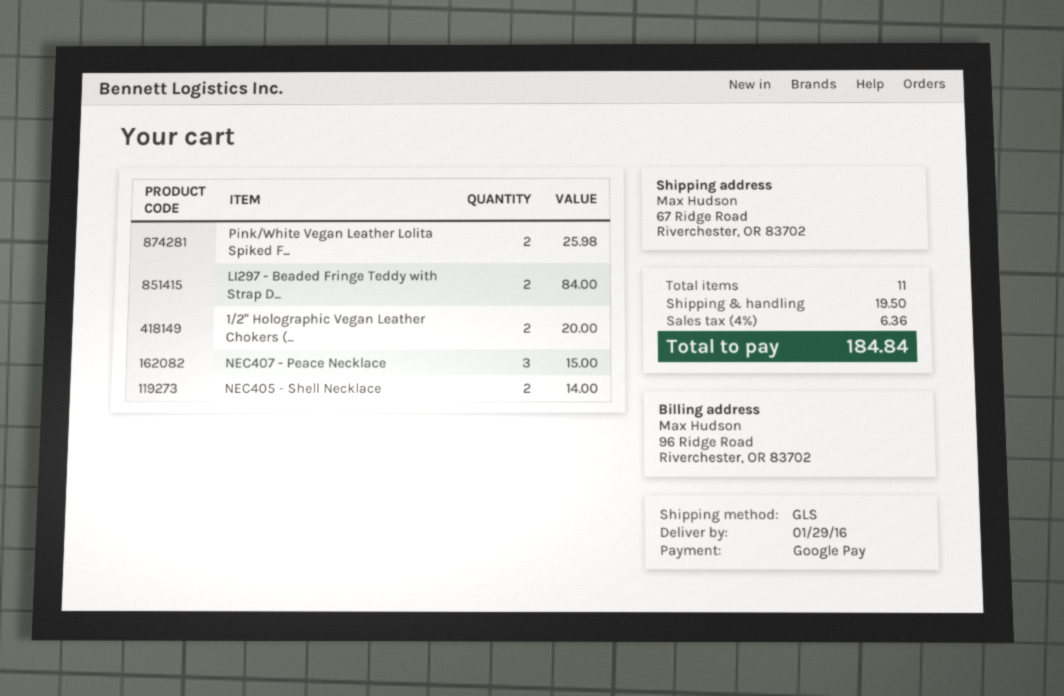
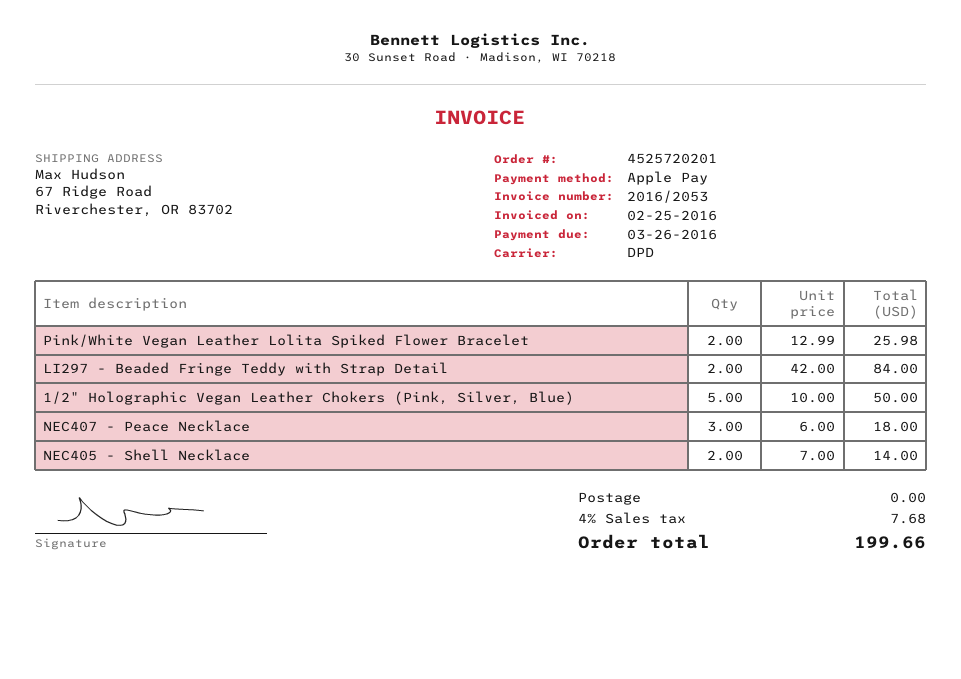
payment method: Google Pay -> Apple Pay
shipping method: GLS -> DPD
1/2" Holographic Vegan Leather Chokers (...: 2 for 20.00 -> 5 for 50.00
NEC407 - Peace Necklace: 3 for 15.00 -> 3 for 18.00
shipping: 19.50 -> 0.00
tax: 4% = 6.36 -> 4% = 7.68
total: 184.84 -> 199.66

